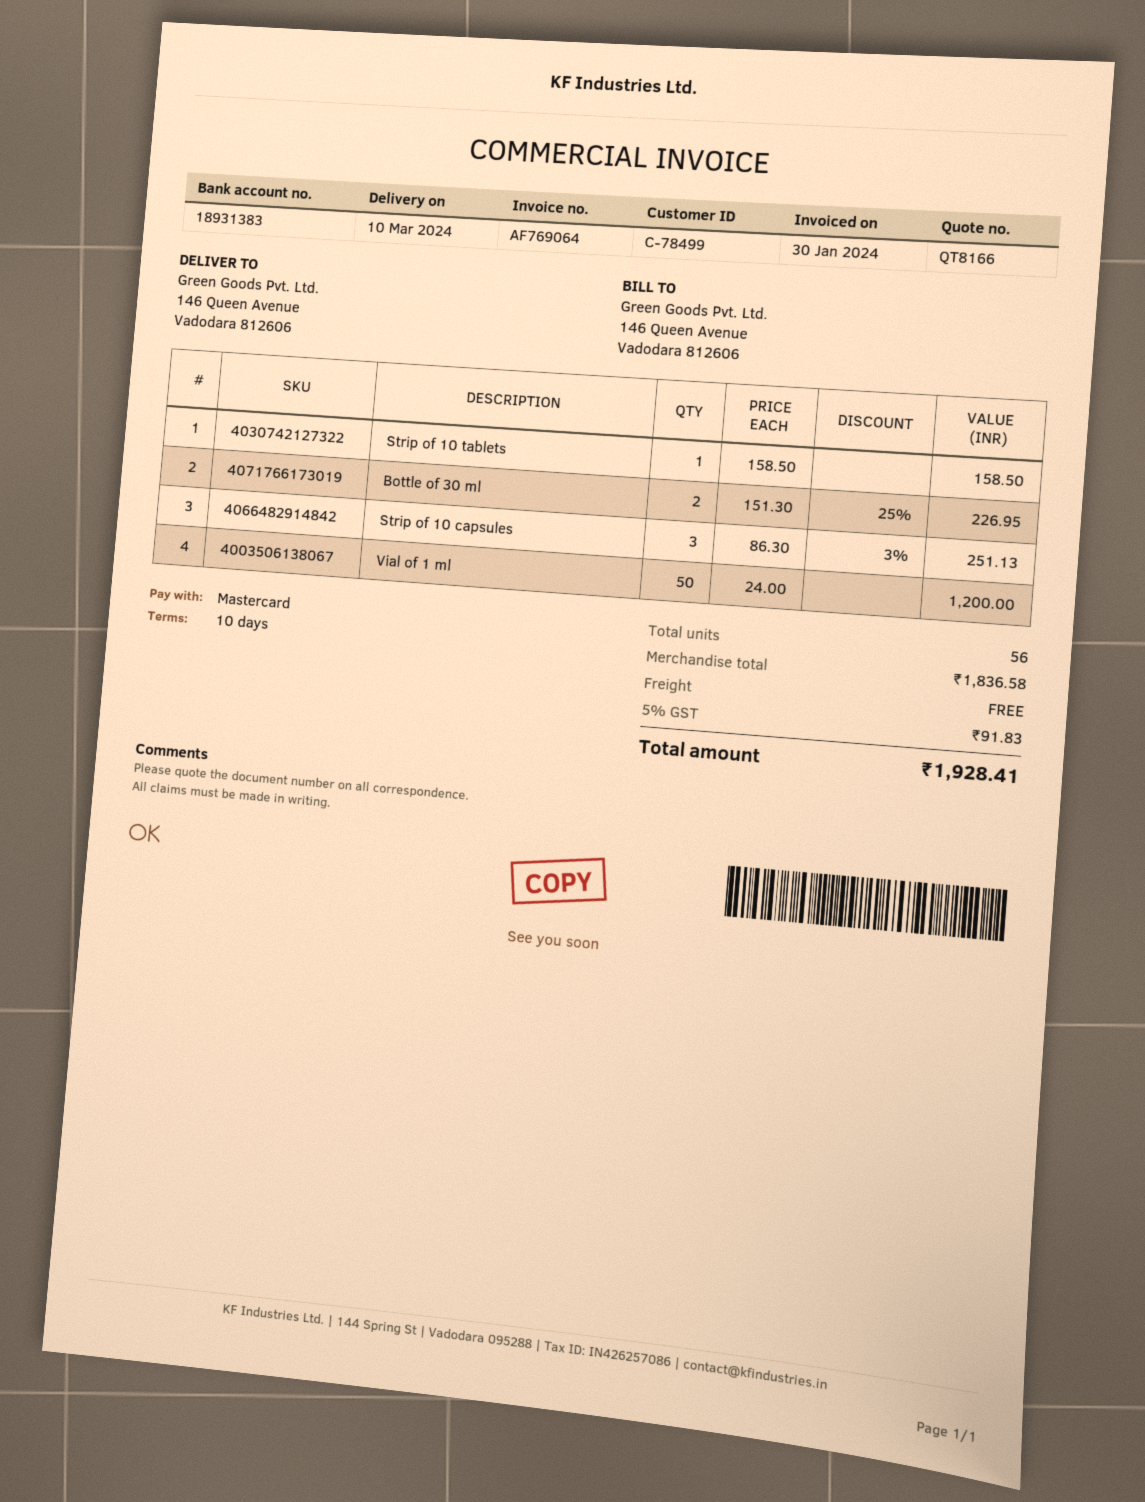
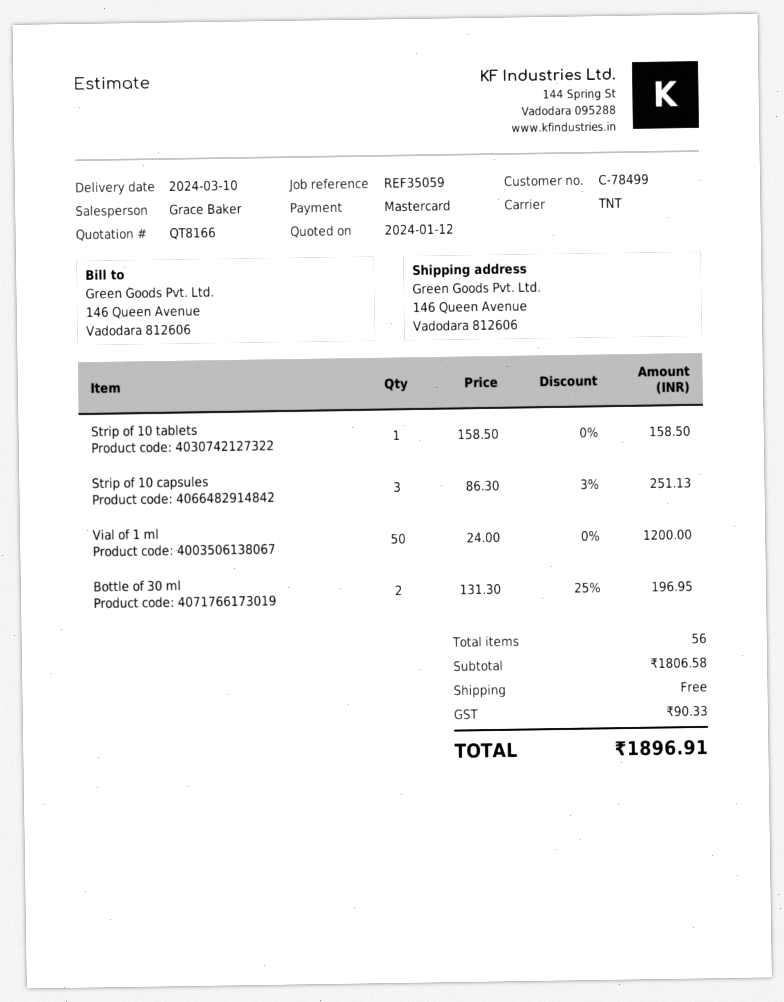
Bottle of 30 ml: 2 x 151.30 - 25% = 226.95 -> 2 x 131.30 - 25% = 196.95
subtotal: 1836.58 -> 1806.58
tax: 91.83 -> 90.33
total: 1928.41 -> 1896.91

